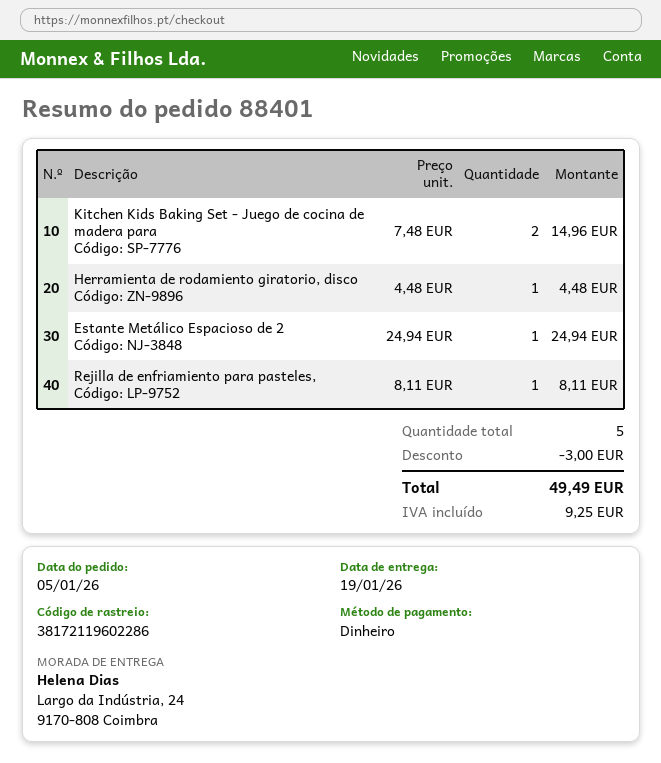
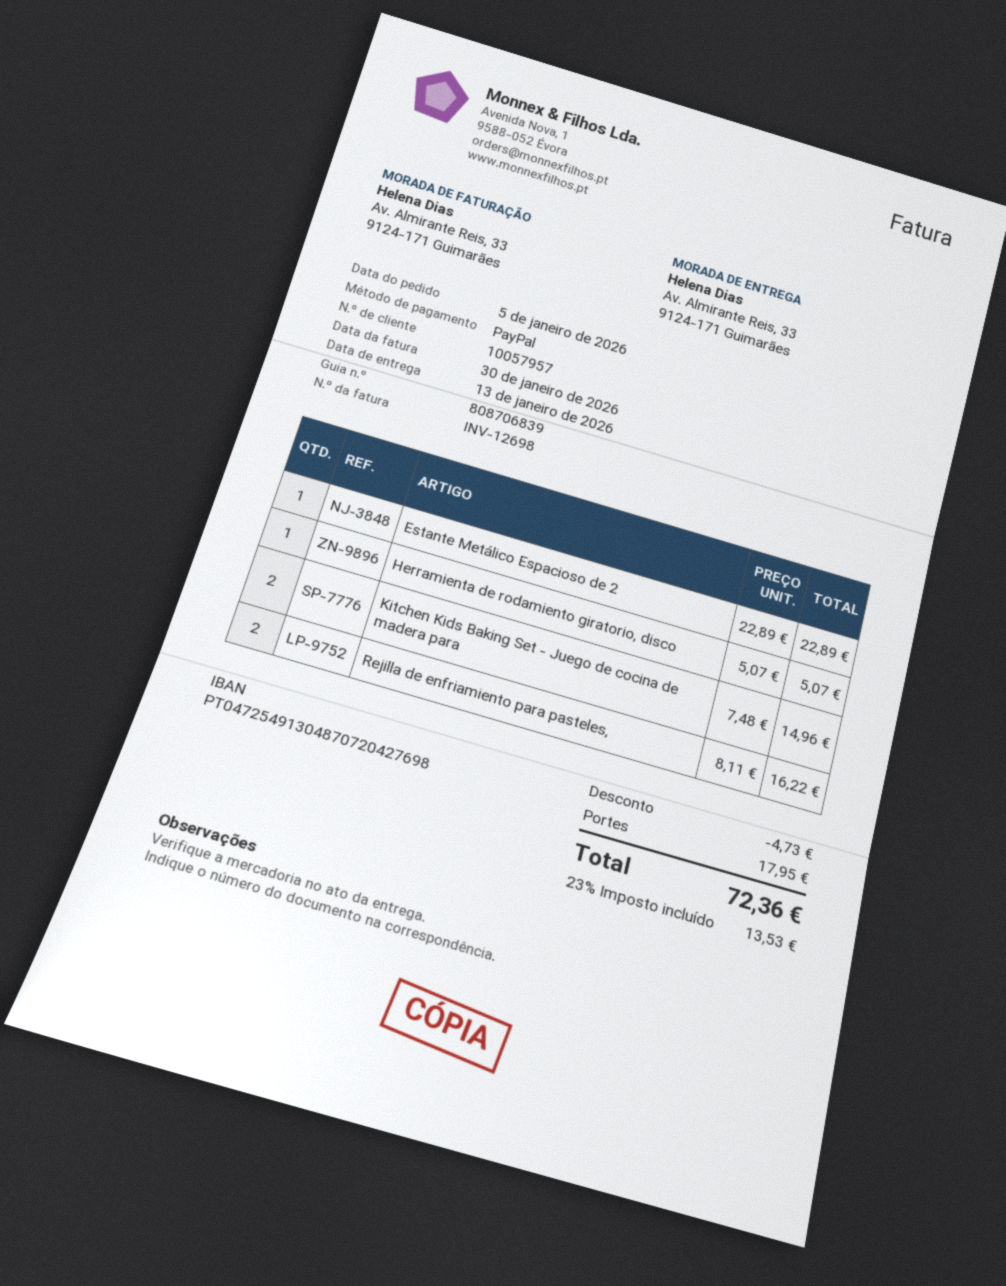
delivery date: 2026-01-19 -> 2026-01-13
payment method: cash -> PayPal
ship to: Largo da Indústria, 24, 9170-808 Coimbra -> Av. Almirante Reis, 33, 9124-171 Guimarães
Herramienta de rodamiento giratorio, disco: 1 x 4.48 = 4.48 -> 1 x 5.07 = 5.07
Estante Metálico Espacioso de 2: 1 x 24.94 = 24.94 -> 1 x 22.89 = 22.89
Rejilla de enfriamiento para pasteles,: 1 x 8.11 = 8.11 -> 2 x 8.11 = 16.22
discount: 3.00 -> 4.73
shipping: none -> 17.95
tax: 9.25 -> 13.53
total: 49.49 -> 72.36

